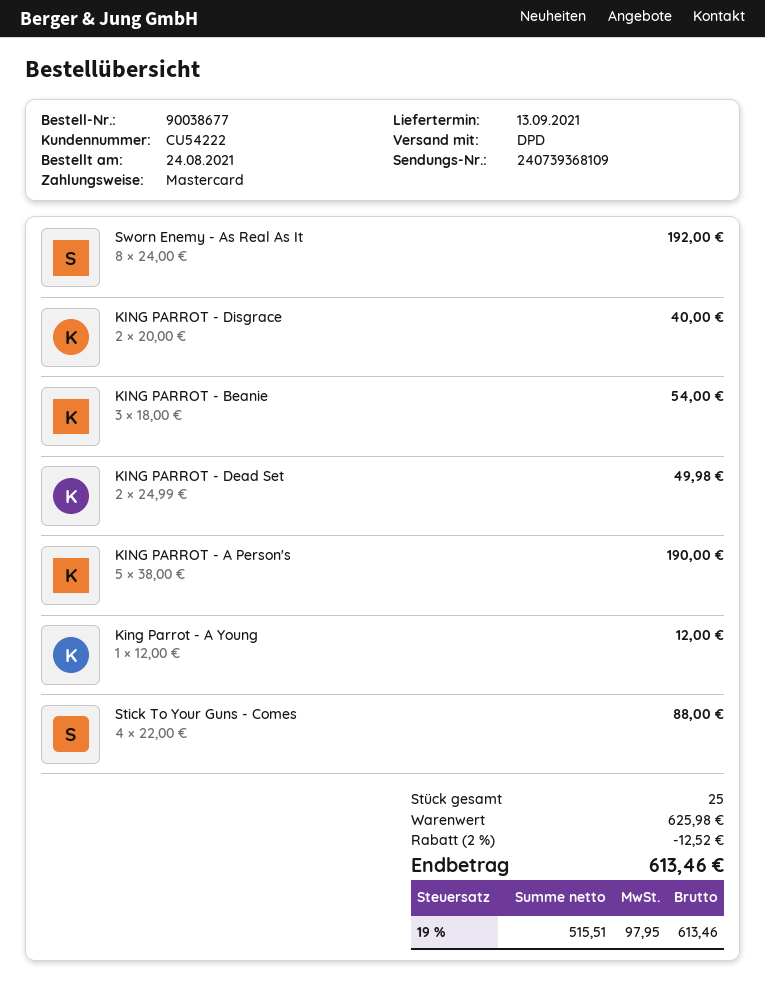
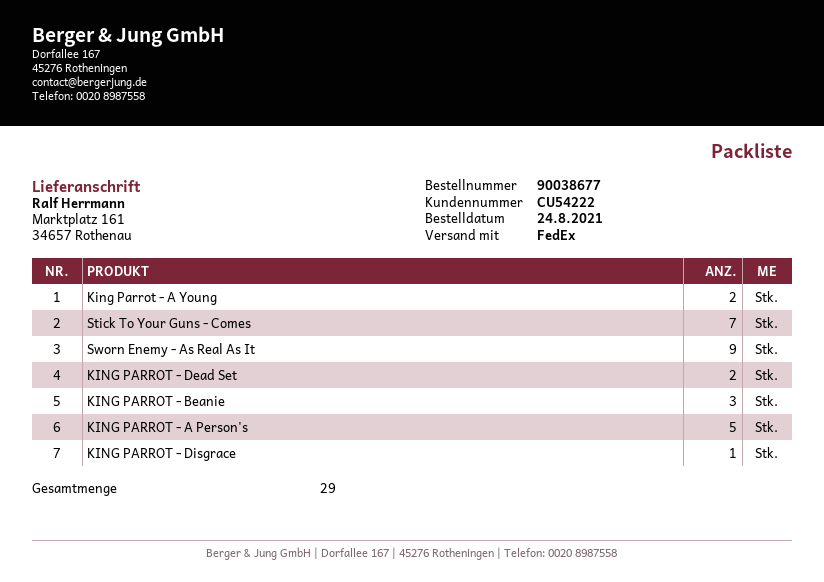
shipping method: DPD -> FedEx
Sworn Enemy - As Real As It: 8 -> 9
KING PARROT - Disgrace: 2 -> 1
King Parrot - A Young: 1 -> 2
Stick To Your Guns - Comes: 4 -> 7
total quantity: 25 -> 29

